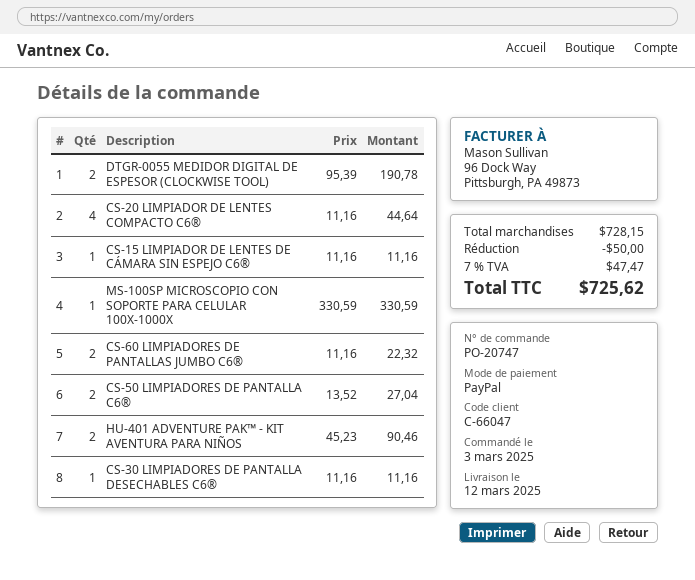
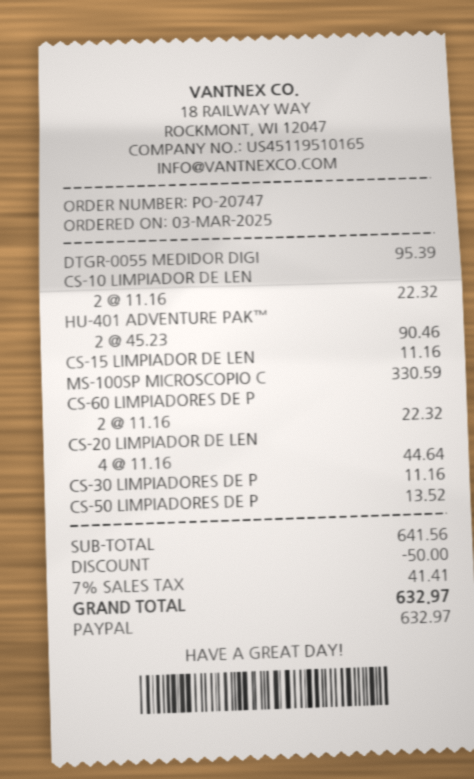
DTGR-0055 MEDIDOR DIGITAL DE ESPESOR (CLOCKWISE TOOL): 2 x 95.39 = 190.78 -> 1 x 95.39 = 95.39
CS-50 LIMPIADORES DE PANTALLA C6®: 2 x 13.52 = 27.04 -> 1 x 13.52 = 13.52
CS-10 LIMPIADOR DE LEN: none -> 2 x 11.16 = 22.32
subtotal: 728.15 -> 641.56
tax: 7% = 47.47 -> 7% = 41.41
total: 725.62 -> 632.97

